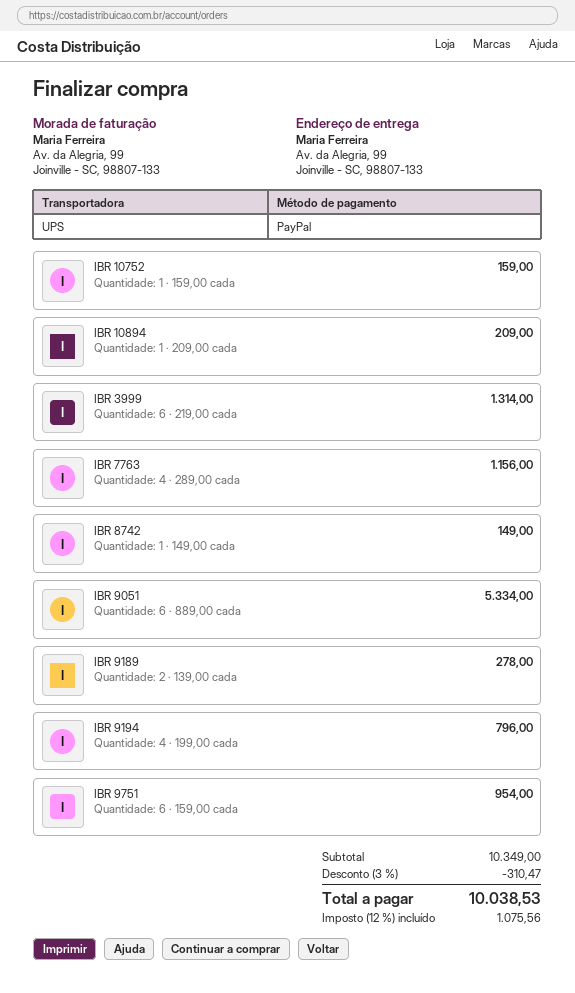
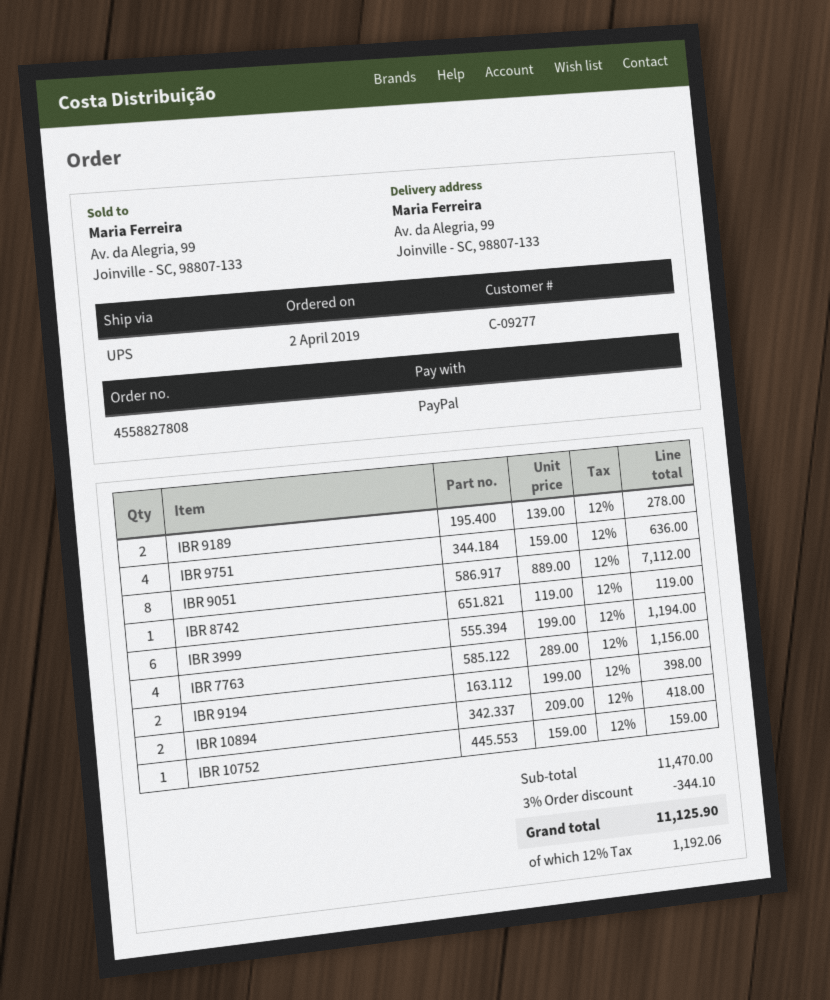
IBR 10894: 1 x 209.00 = 209.00 -> 2 x 209.00 = 418.00
IBR 3999: 6 x 219.00 = 1314.00 -> 6 x 199.00 = 1194.00
IBR 8742: 1 x 149.00 = 149.00 -> 1 x 119.00 = 119.00
IBR 9051: 6 x 889.00 = 5334.00 -> 8 x 889.00 = 7112.00
IBR 9194: 4 x 199.00 = 796.00 -> 2 x 199.00 = 398.00
IBR 9751: 6 x 159.00 = 954.00 -> 4 x 159.00 = 636.00
subtotal: 10349.00 -> 11470.00
discount: 3% = 310.47 -> 3% = 344.10
tax: 12% = 1075.56 -> 12% = 1192.06
total: 10038.53 -> 11125.90

